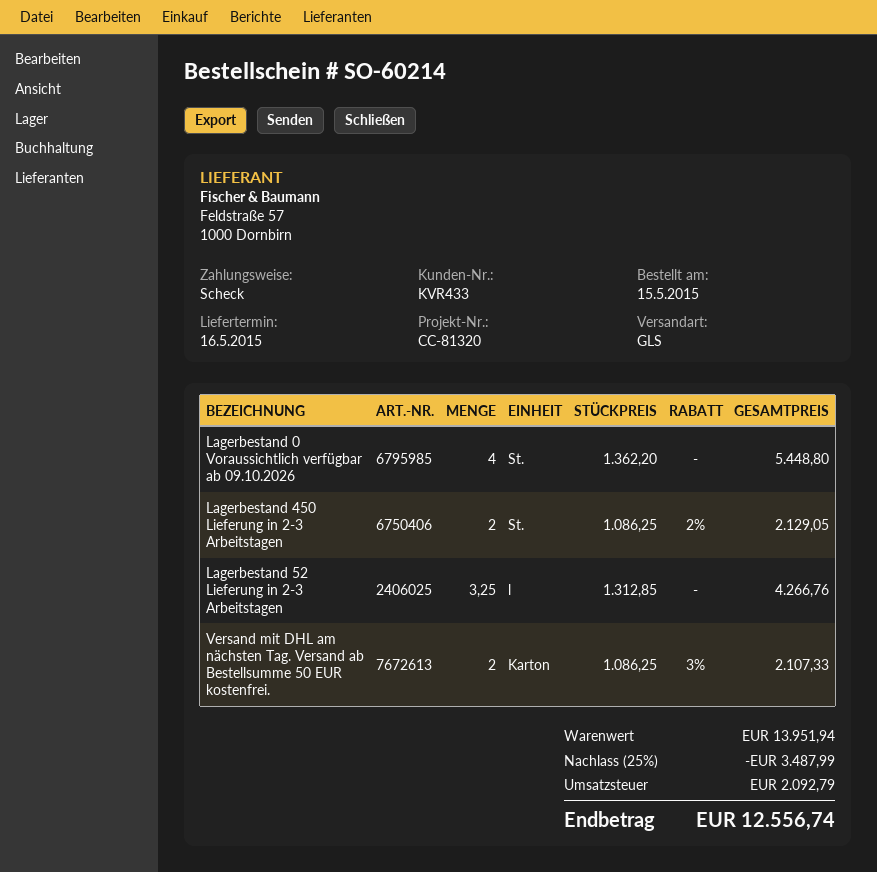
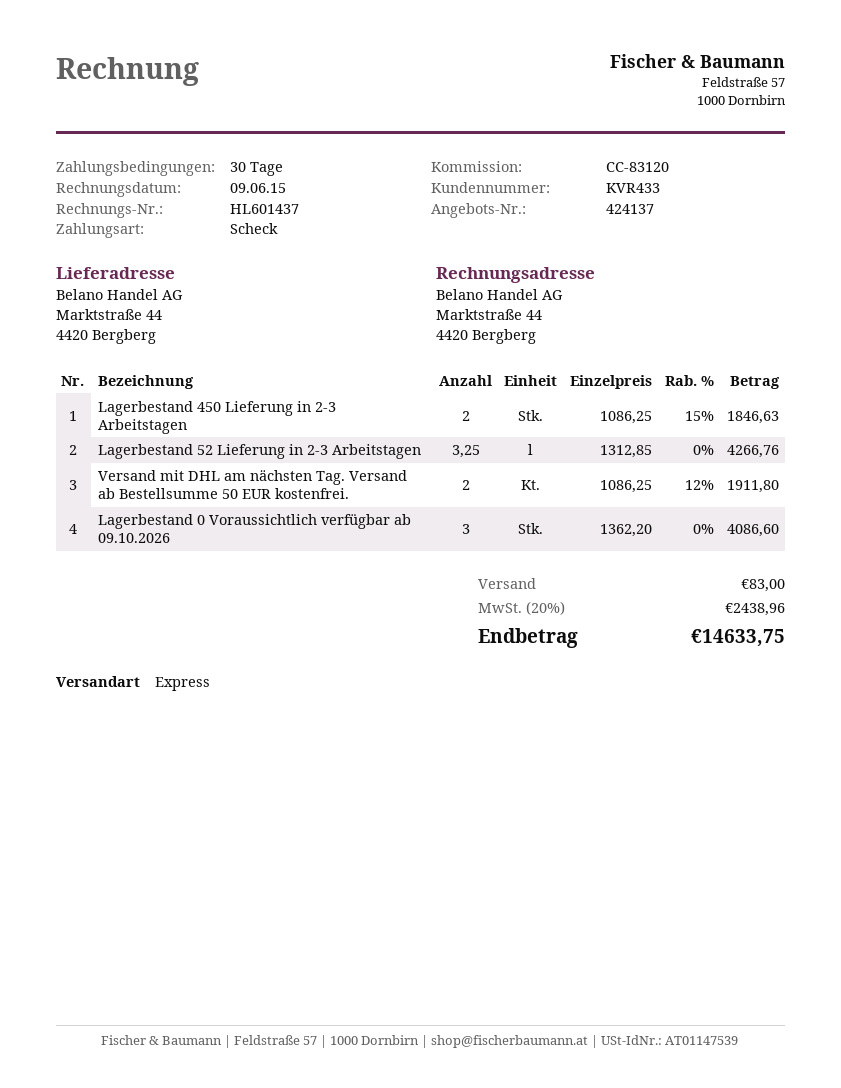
reference: CC-81320 -> CC-83120
shipping method: GLS -> express
Lagerbestand 0 Voraussichtlich verfügbar ab 09.10.2026: 4 x 1362.20 = 5448.80 -> 3 x 1362.20 = 4086.60
Lagerbestand 450 Lieferung in 2-3 Arbeitstagen: 2 x 1086.25 - 2% = 2129.05 -> 2 x 1086.25 - 15% = 1846.63
Versand mit DHL am nächsten Tag. Versand ab Bestellsumme 50 EUR kostenfrei.: 2 x 1086.25 - 3% = 2107.33 -> 2 x 1086.25 - 12% = 1911.80
discount: 25% = 3487.99 -> none
shipping: none -> 83.00
tax: 2092.79 -> 2438.96
total: 12556.74 -> 14633.75

